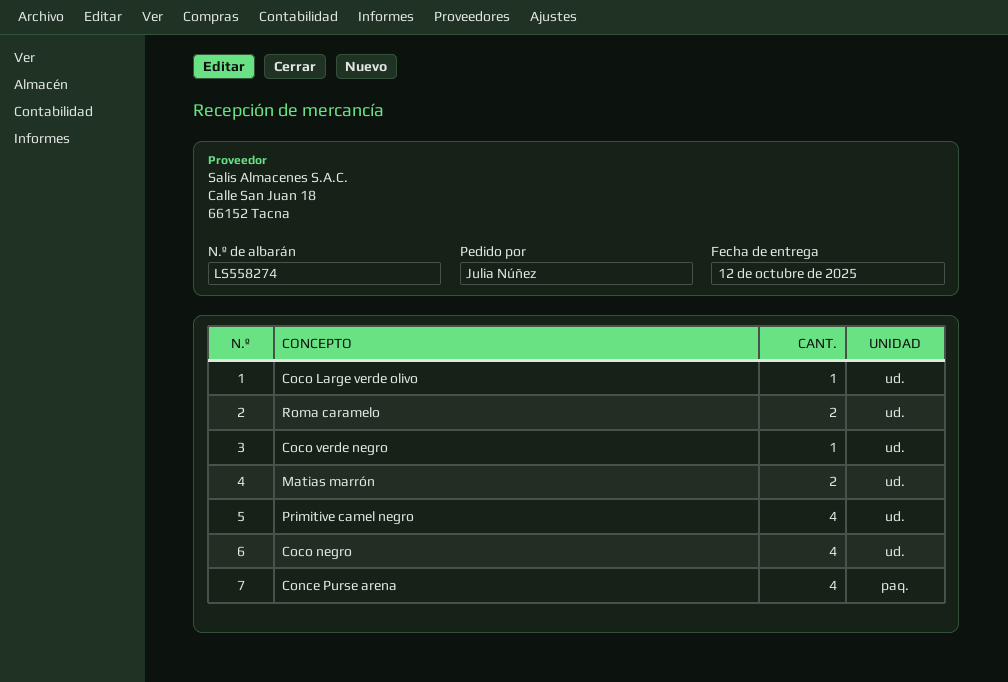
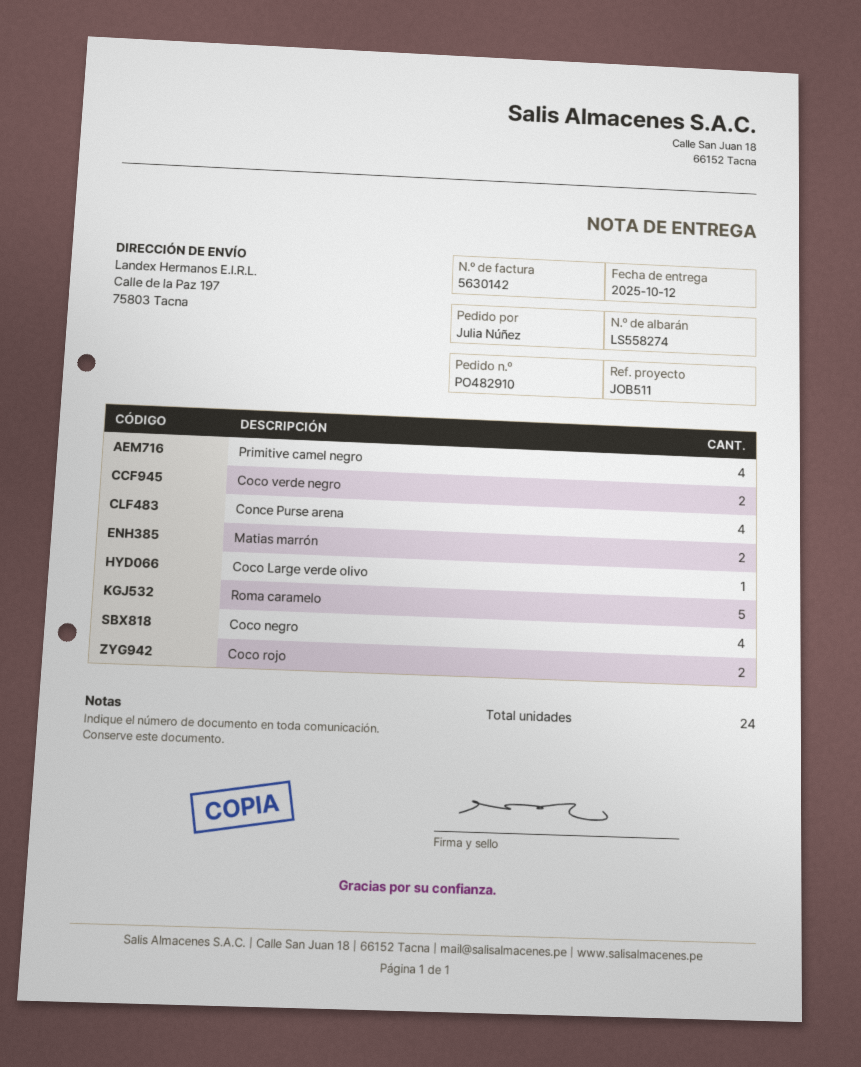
Roma caramelo: 2 -> 5
Coco verde negro: 1 -> 2
Coco rojo: none -> 2

